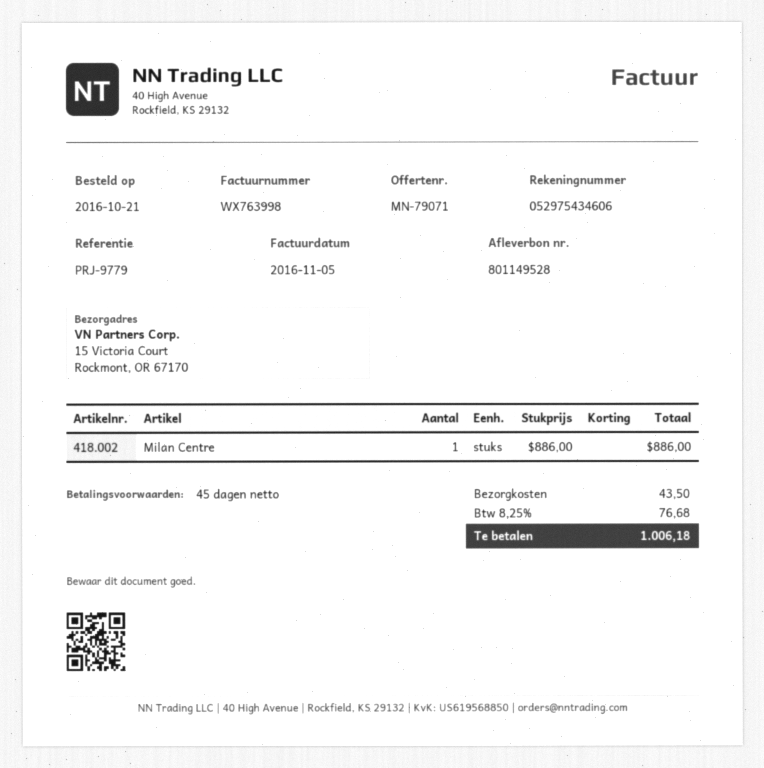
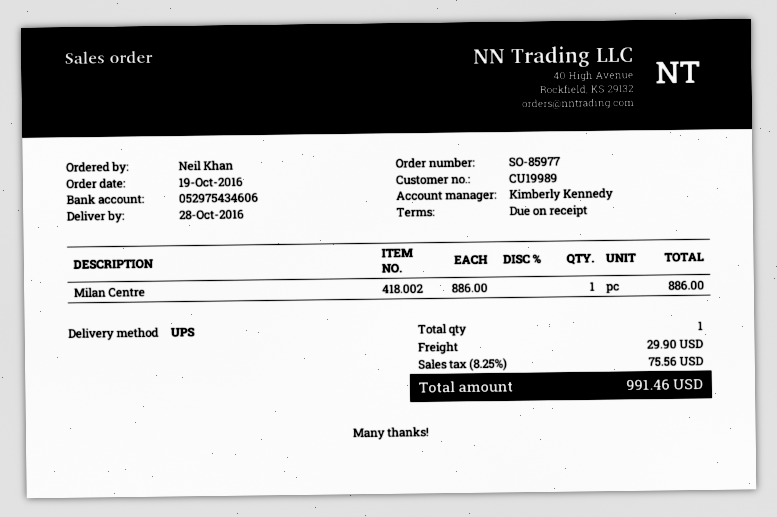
order date: 2016-10-21 -> 2016-10-19
payment terms: 45 days -> on receipt
shipping: 43.50 -> 29.90
tax: 8.25% = 76.68 -> 8.25% = 75.56
total: 1006.18 -> 991.46

